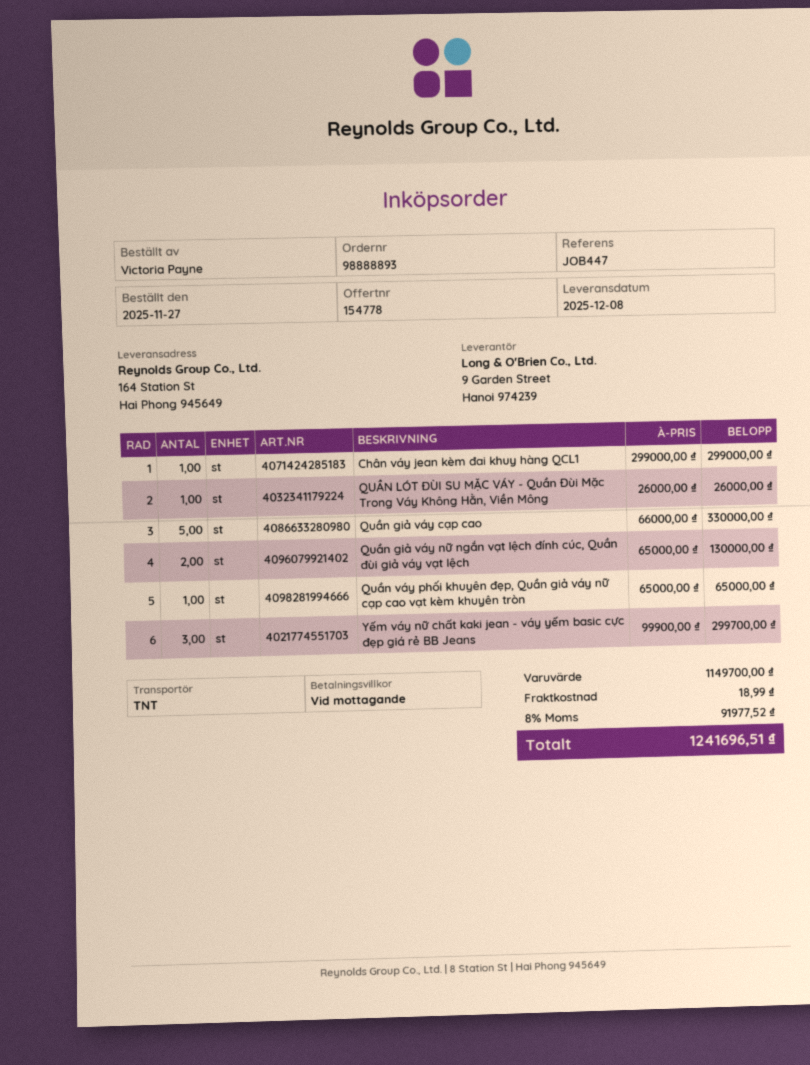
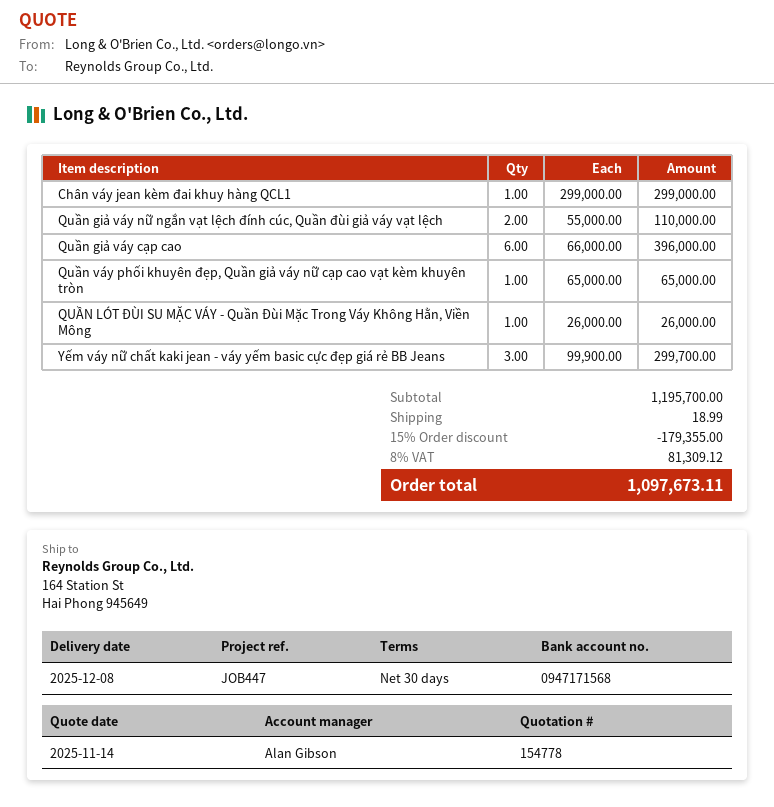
payment terms: on receipt -> 30 days
Quần giả váy cạp cao: 5 x 66000.00 = 330000.00 -> 6 x 66000.00 = 396000.00
Quần giả váy nữ ngắn vạt lệch đính cúc, Quần đùi giả váy vạt lệch: 2 x 65000.00 = 130000.00 -> 2 x 55000.00 = 110000.00
subtotal: 1149700.00 -> 1195700.00
discount: none -> 15% = 179355.00
tax: 8% = 91977.52 -> 8% = 81309.12
total: 1241696.51 -> 1097673.11

